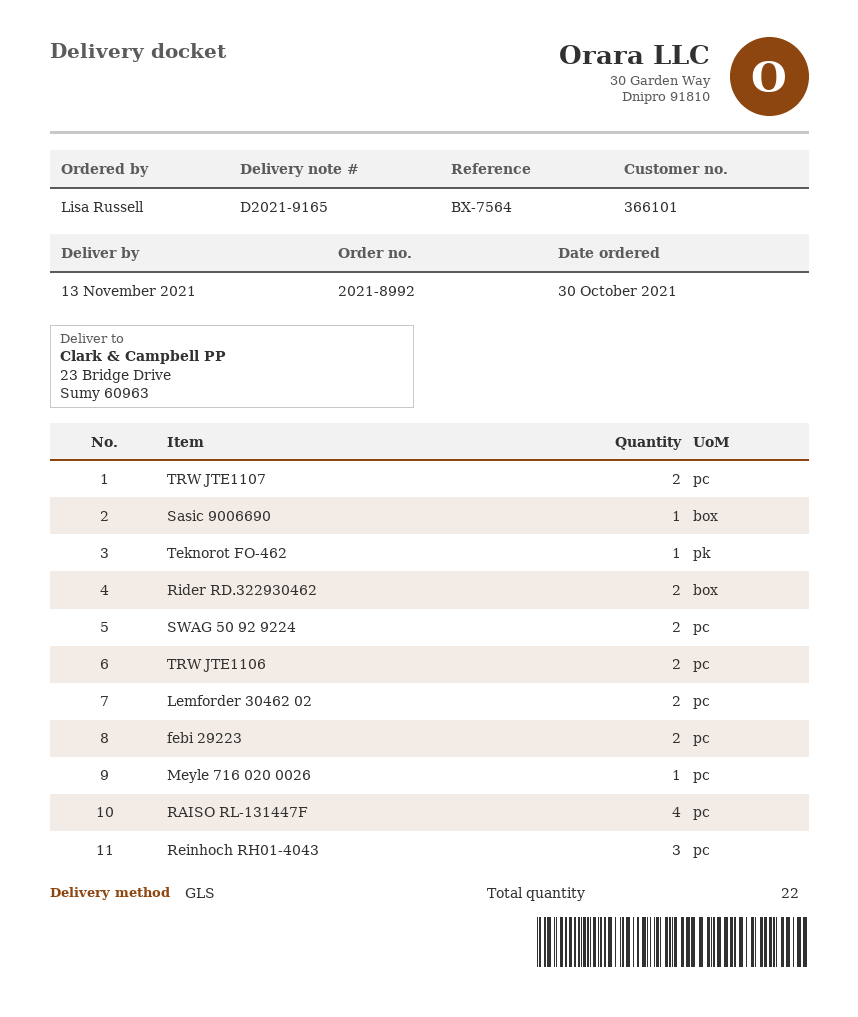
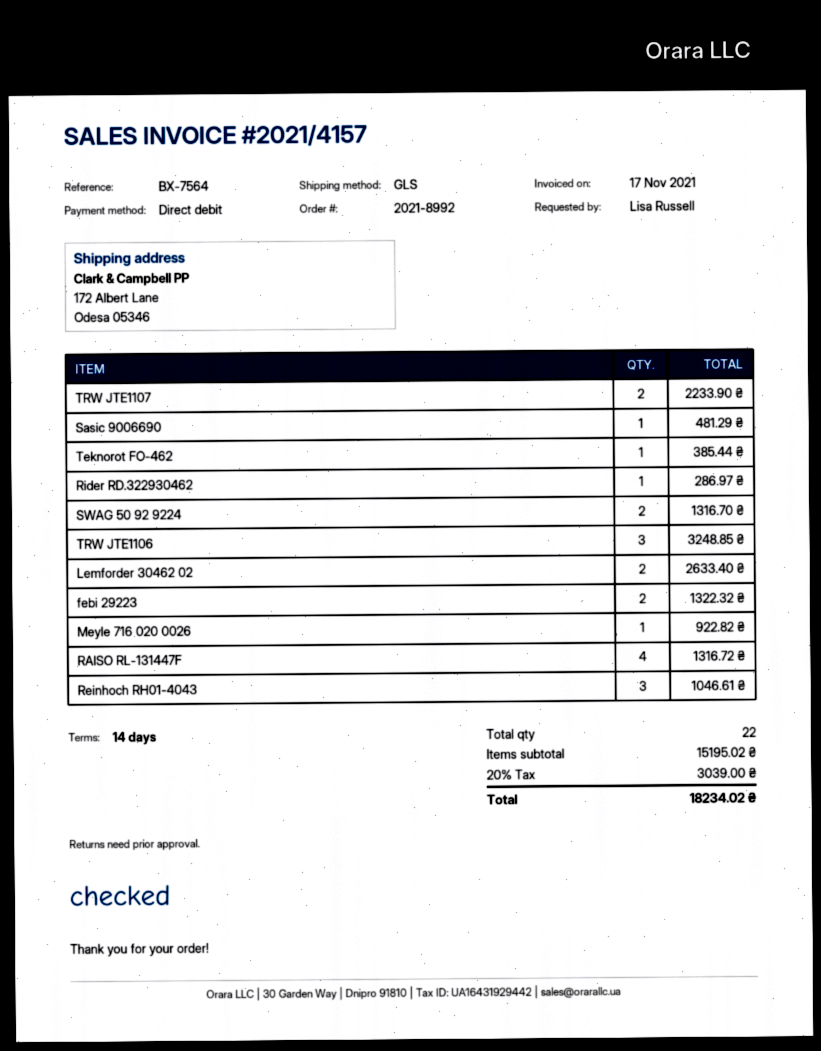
ship to: 23 Bridge Drive, Sumy 60963 -> 172 Albert Lane, Odesa 05346
Rider RD.322930462: 2 -> 1
TRW JTE1106: 2 -> 3

